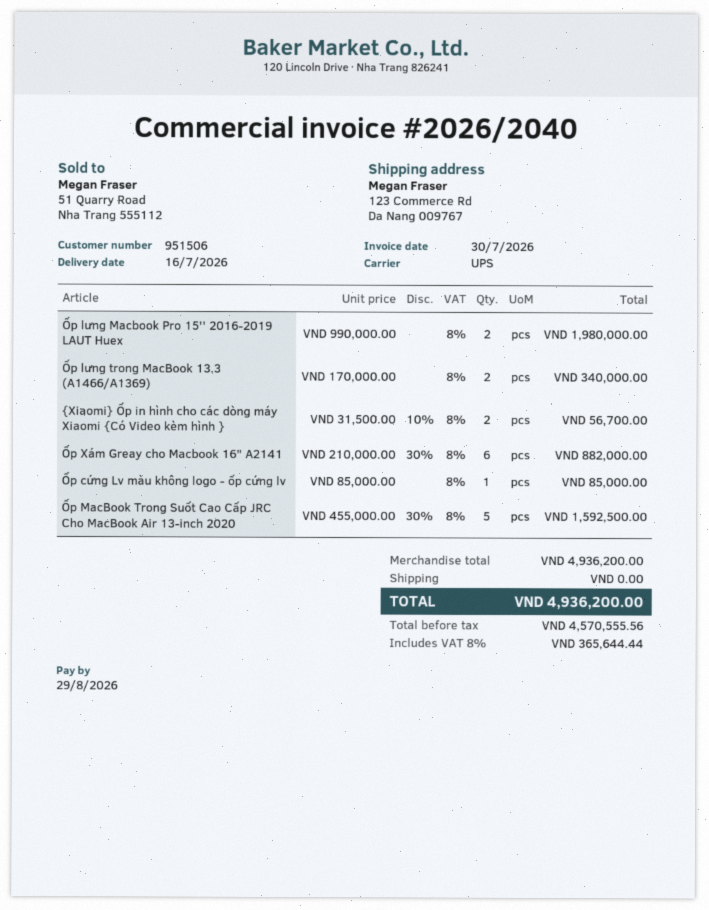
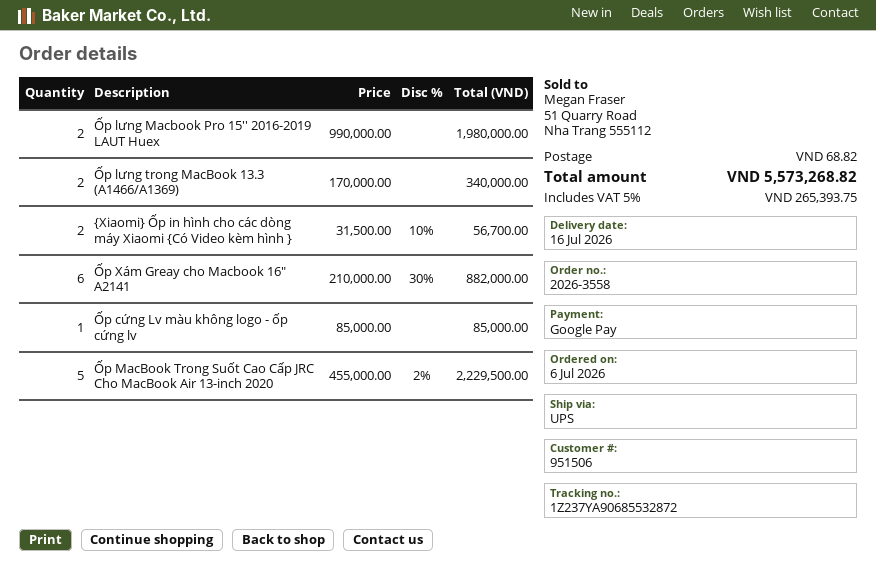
Ốp MacBook Trong Suốt Cao Cấp JRC Cho MacBook Air 13-inch 2020: 5 x 455000.00 - 30% = 1592500.00 -> 5 x 455000.00 - 2% = 2229500.00
shipping: 0.00 -> 68.82
tax: 8% = 365644.44 -> 5% = 265393.75
total: 4936200.00 -> 5573268.82

